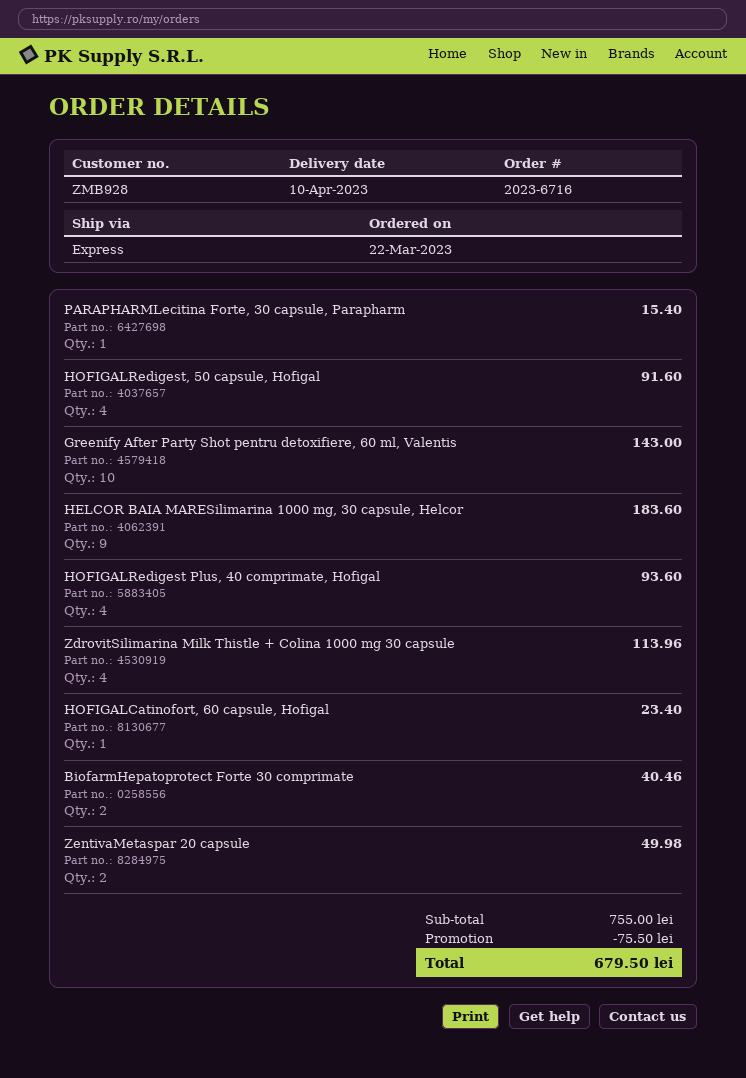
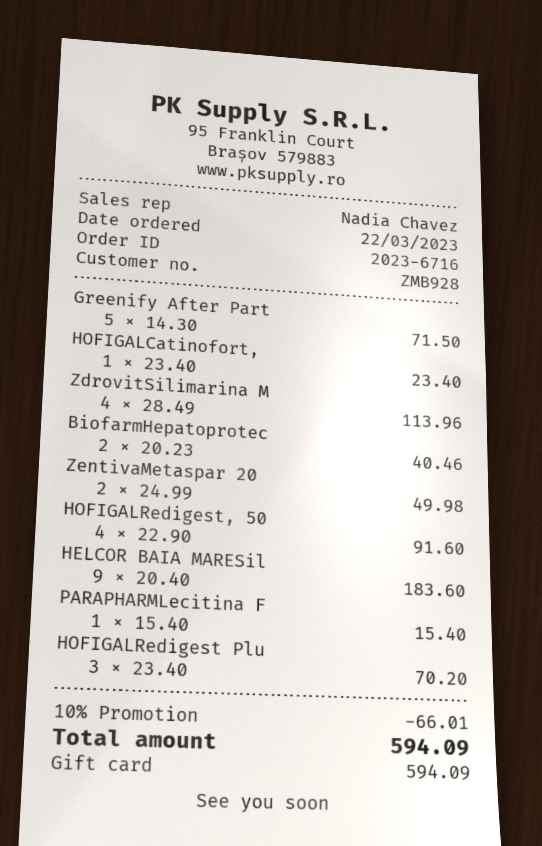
Greenify After Party Shot pentru detoxifiere, 60 ml, Valentis: 10 for 143.00 -> 5 for 71.50
HOFIGALRedigest Plus, 40 comprimate, Hofigal: 4 for 93.60 -> 3 for 70.20
discount: 75.50 -> 66.01
total: 679.50 -> 594.09

